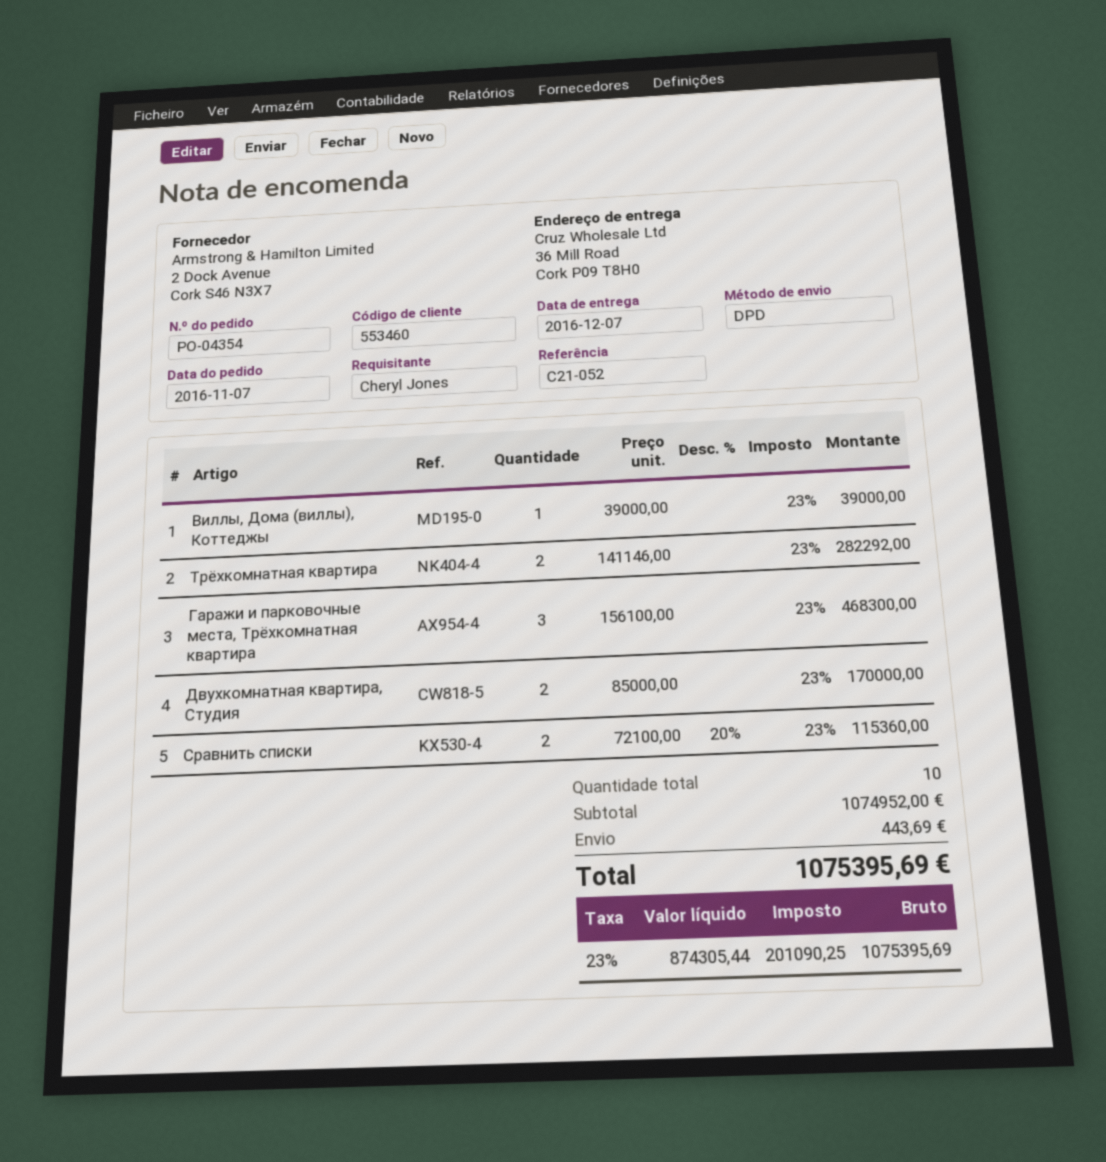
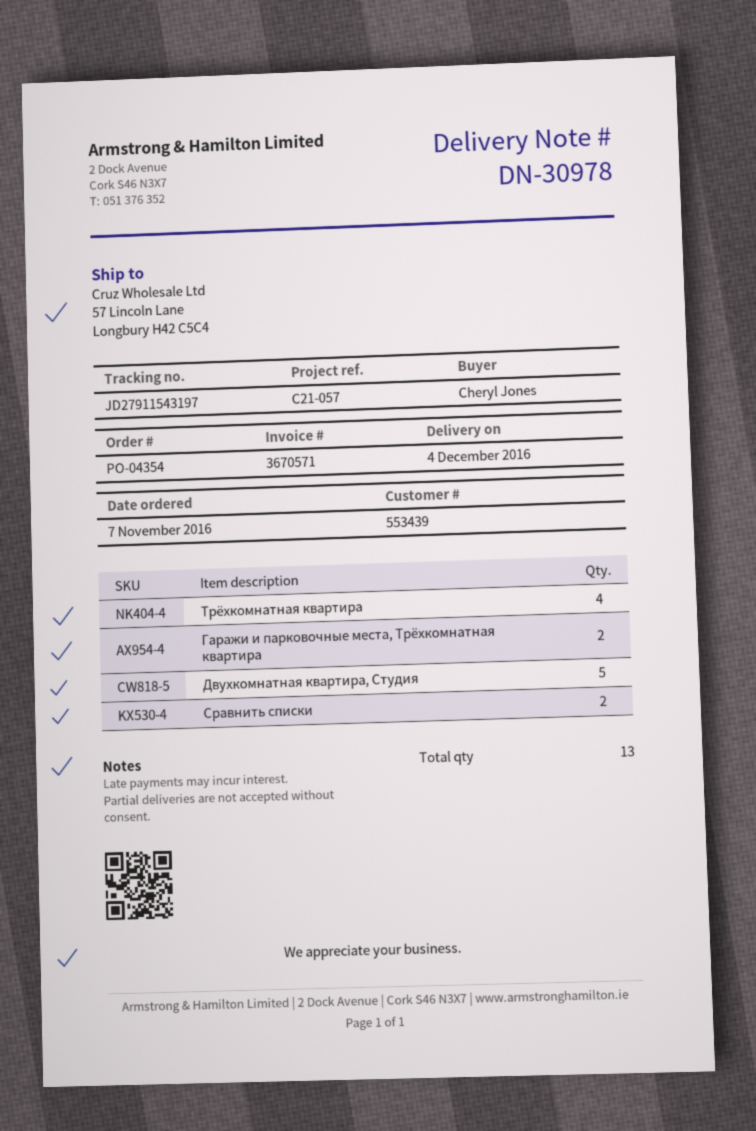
delivery date: 2016-12-07 -> 2016-12-04
customer number: 553460 -> 553439
reference: C21-052 -> C21-057
ship to: 36 Mill Road, Cork P09 T8H0 -> 57 Lincoln Lane, Longbury H42 C5C4
Виллы, Дома (виллы), Коттеджы: 1 -> none
Трёхкомнатная квартира: 2 -> 4
Гаражи и парковочные места, Трёхкомнатная квартира: 3 -> 2
Двухкомнатная квартира, Студия: 2 -> 5
total quantity: 10 -> 13

